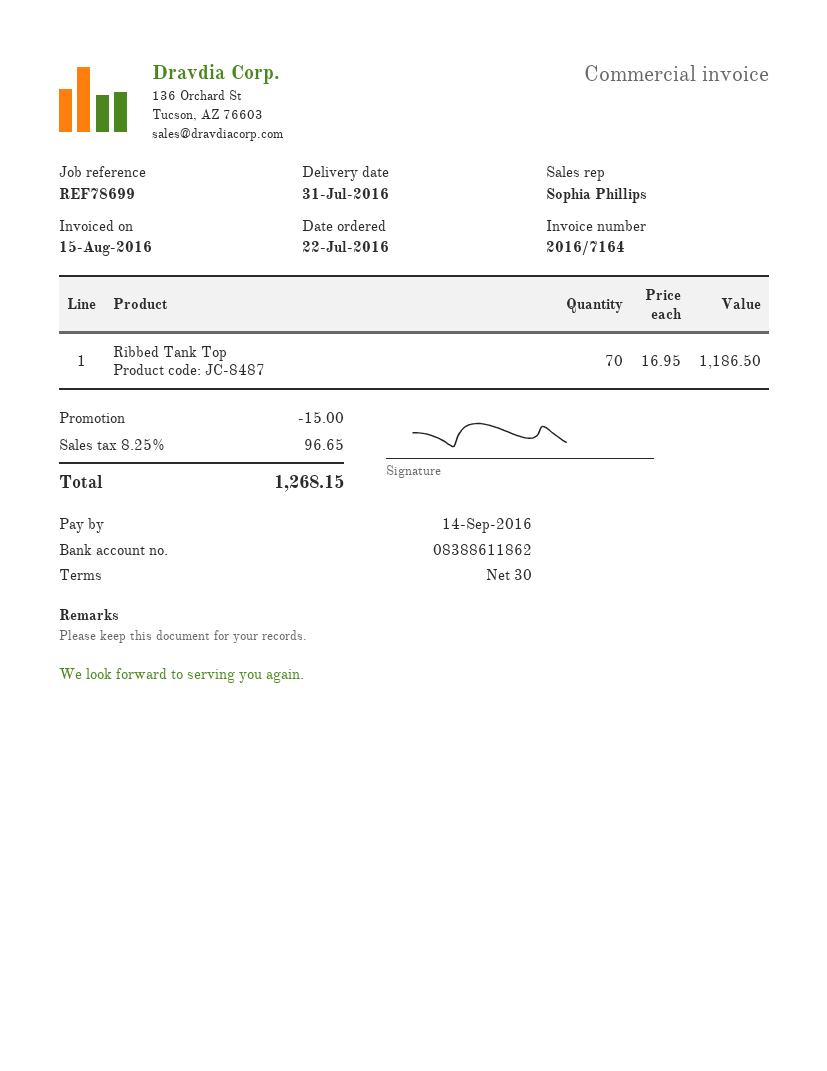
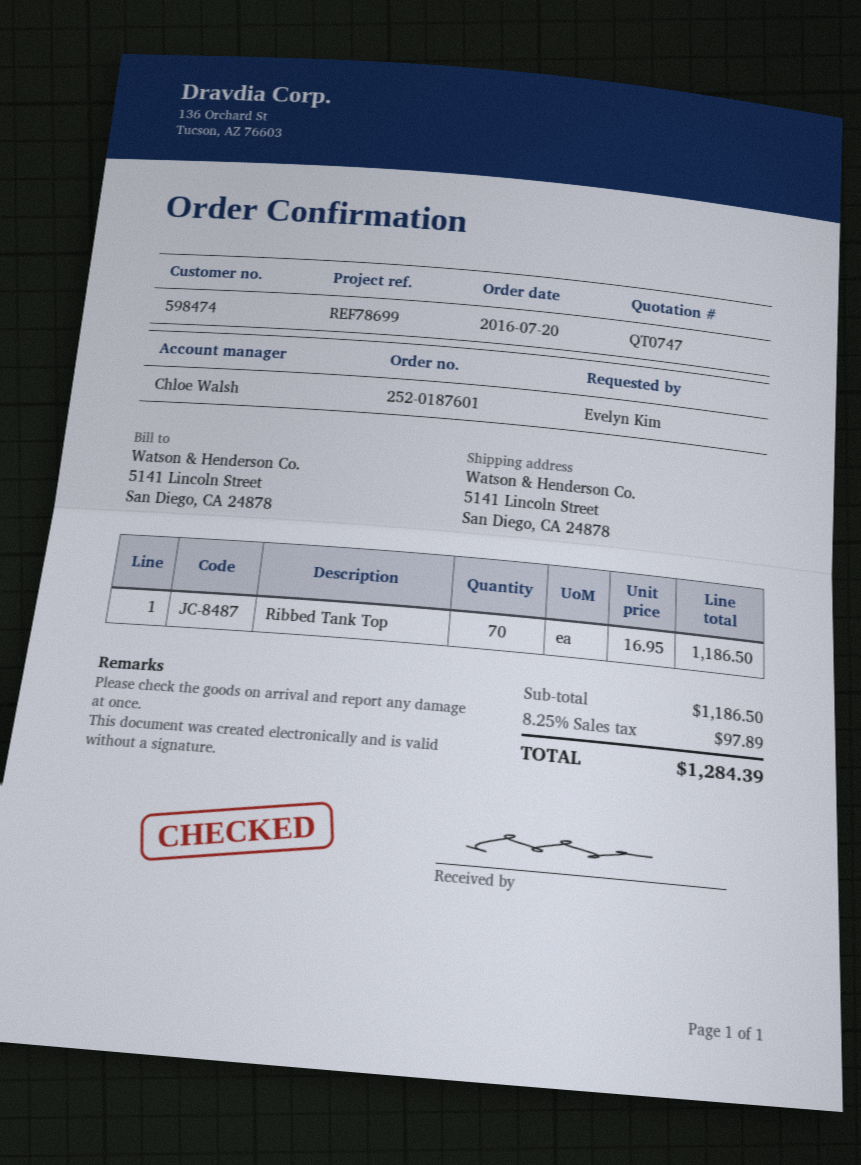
order date: 2016-07-22 -> 2016-07-20
sales rep: Sophia Phillips -> Chloe Walsh
discount: 15.00 -> none
tax: 8.25% = 96.65 -> 8.25% = 97.89
total: 1268.15 -> 1284.39

